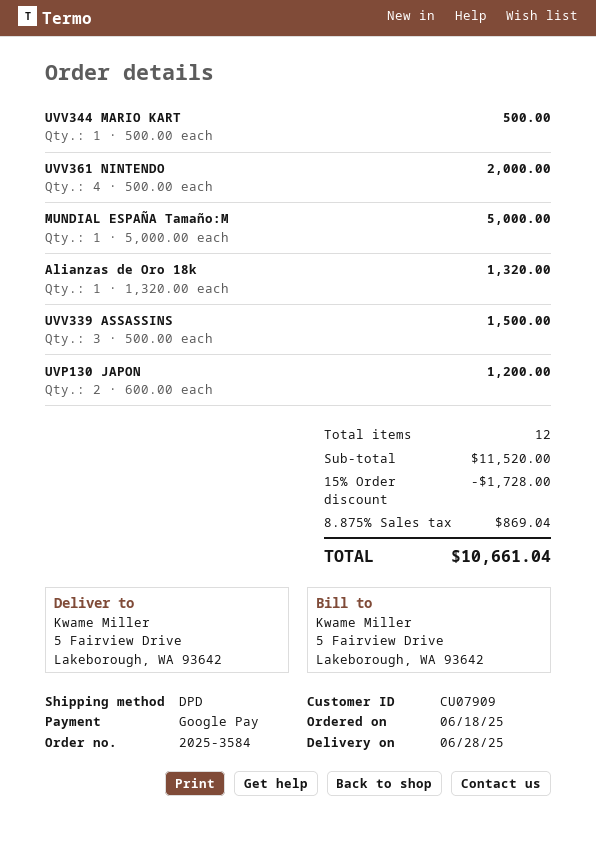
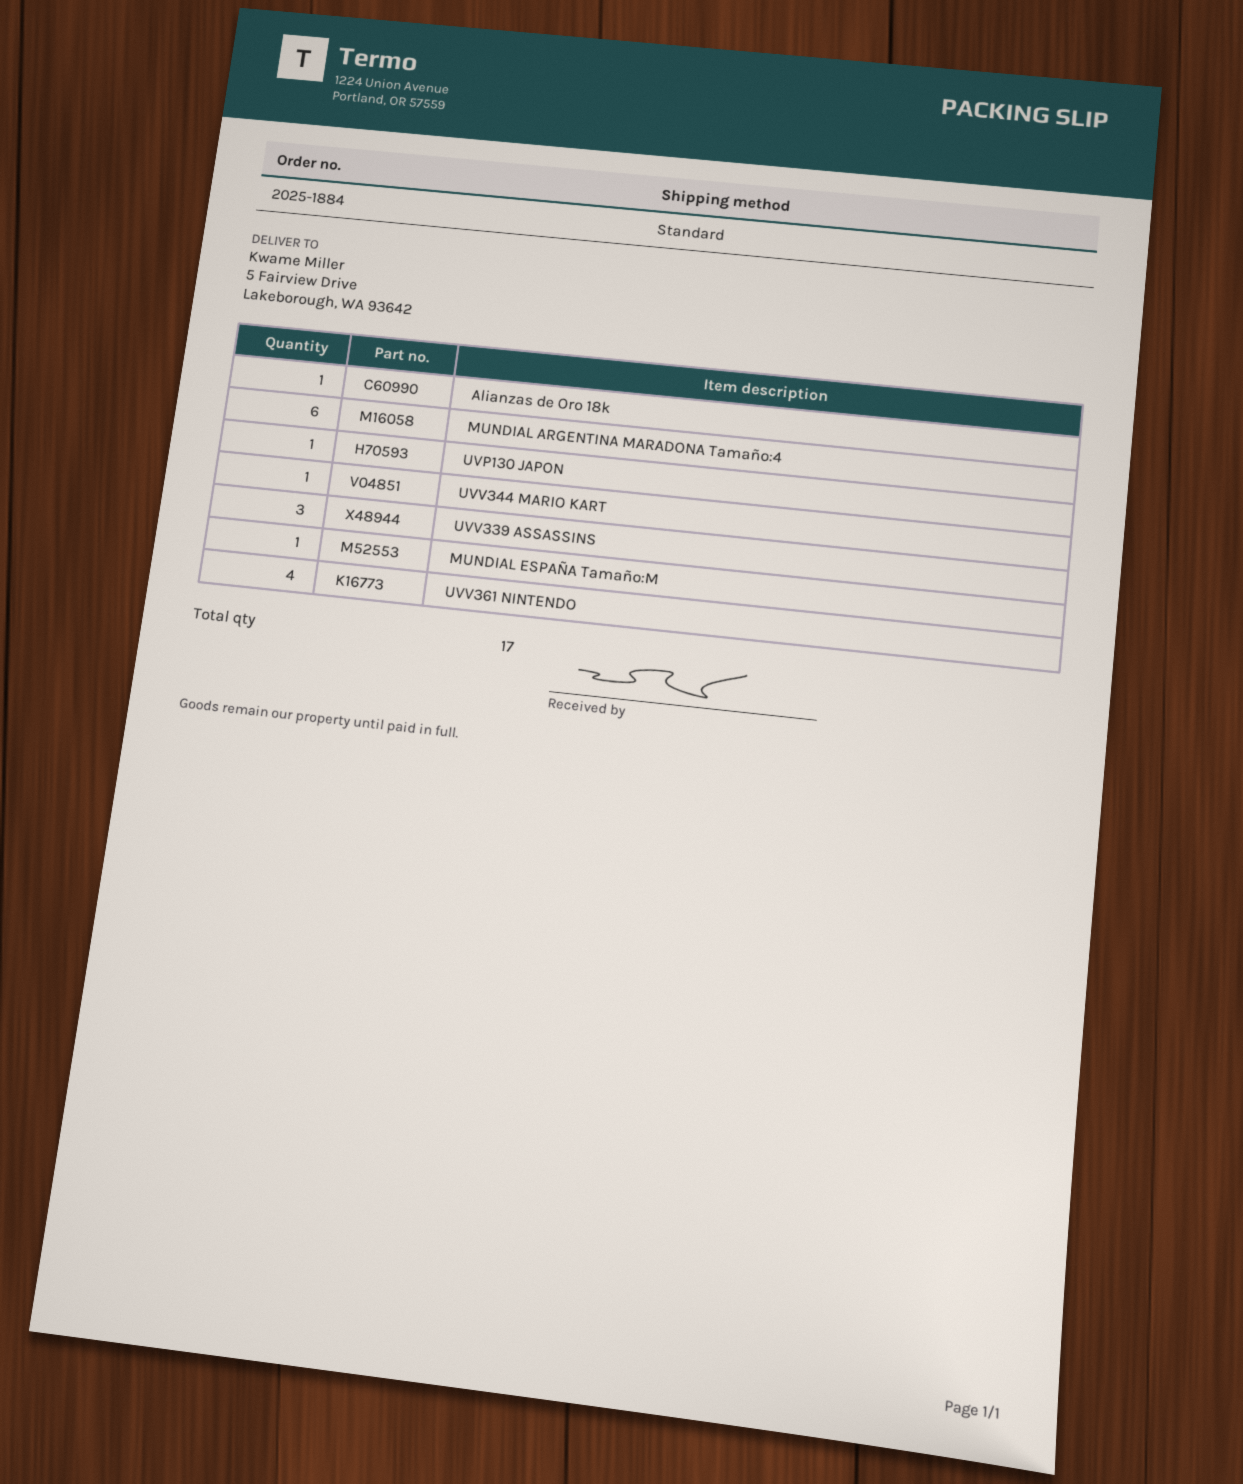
order number: 2025-3584 -> 2025-1884
shipping method: DPD -> standard
UVP130 JAPON: 2 -> 1
MUNDIAL ARGENTINA MARADONA Tamaño:4: none -> 6
total quantity: 12 -> 17

